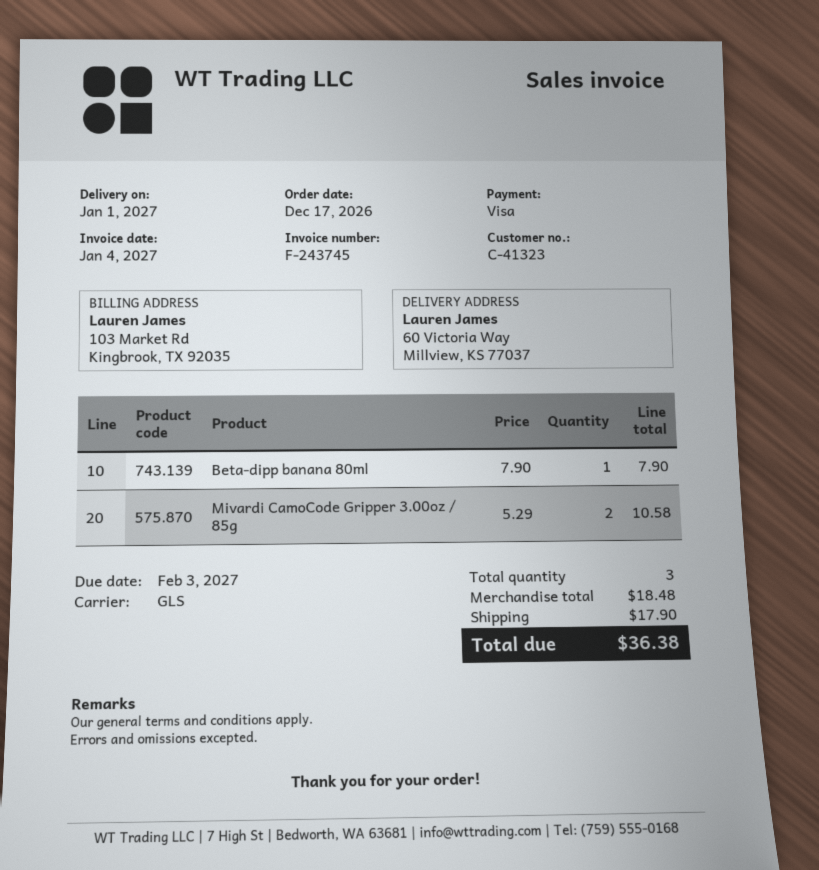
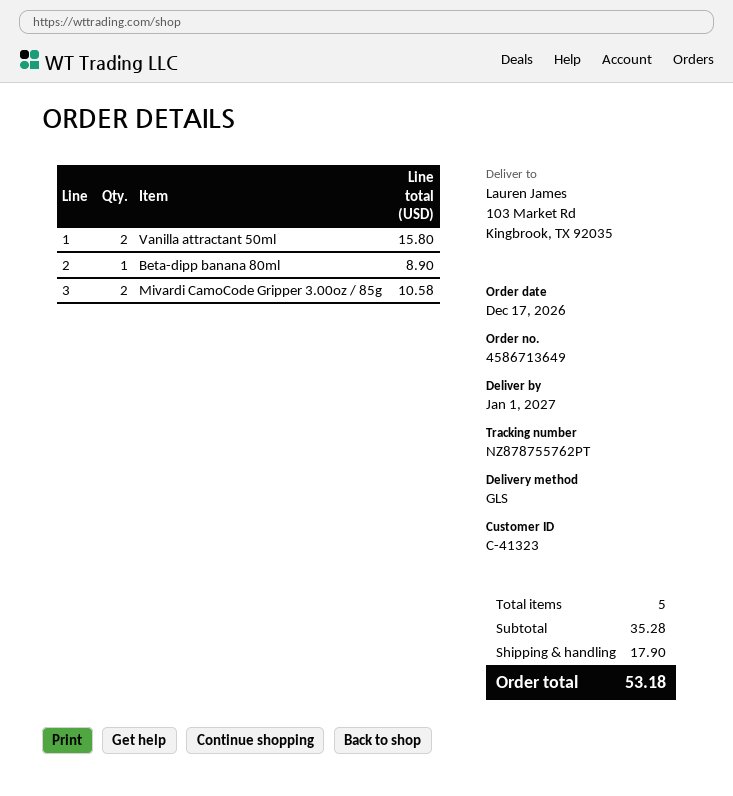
ship to: 60 Victoria Way, Millview, KS 77037 -> 103 Market Rd, Kingbrook, TX 92035
Beta-dipp banana 80ml: 1 for 7.90 -> 1 for 8.90
Vanilla attractant 50ml: none -> 2 for 15.80
total quantity: 3 -> 5
subtotal: 18.48 -> 35.28
total: 36.38 -> 53.18

